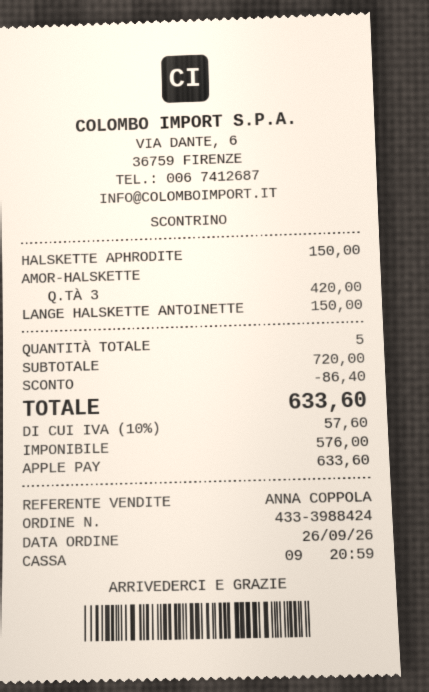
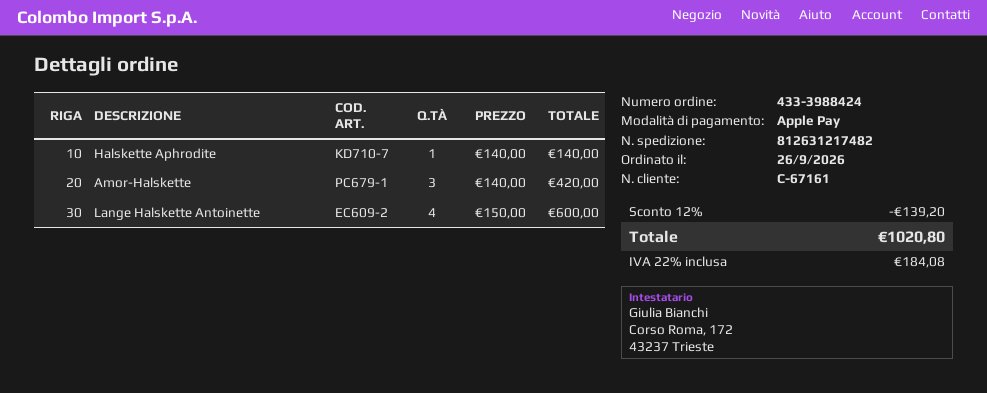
HALSKETTE APHRODITE: 1 for 150.00 -> 1 for 140.00
LANGE HALSKETTE ANTOINETTE: 1 for 150.00 -> 4 for 600.00
discount: 86.40 -> 139.20
tax: 10% = 57.60 -> 22% = 184.08
total: 633.60 -> 1020.80

